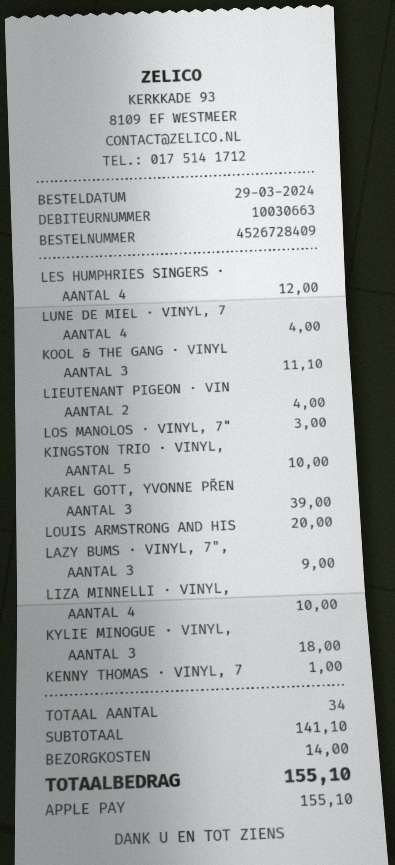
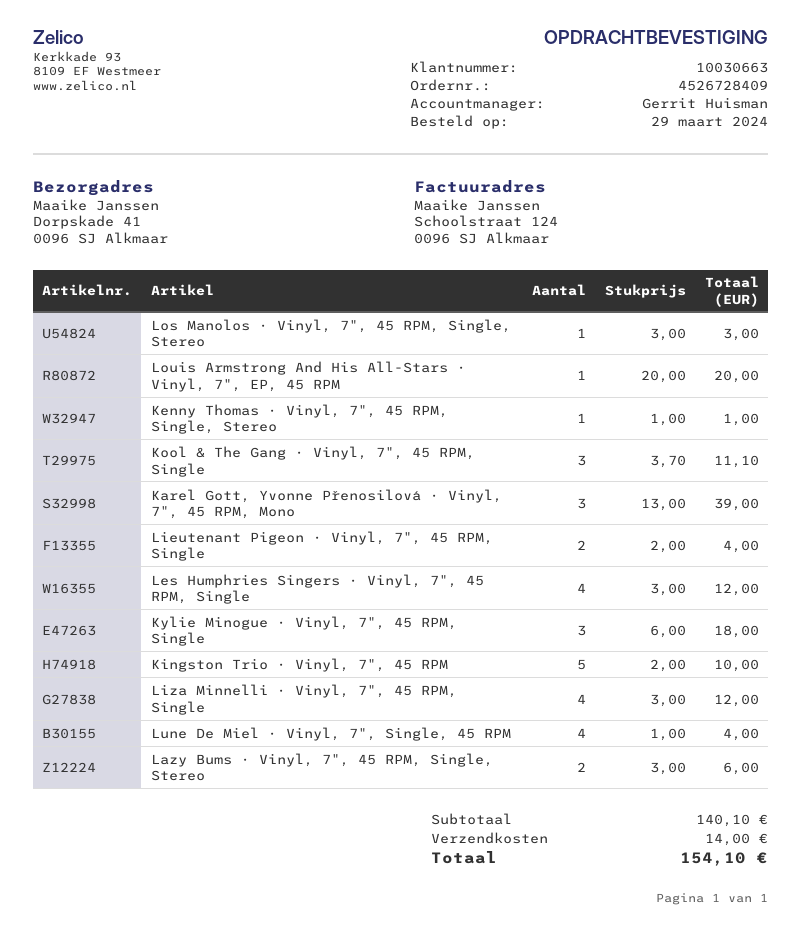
LAZY BUMS · VINYL, 7",: 3 for 9.00 -> 2 for 6.00
LIZA MINNELLI · VINYL,: 4 for 10.00 -> 4 for 12.00
subtotal: 141.10 -> 140.10
total: 155.10 -> 154.10

